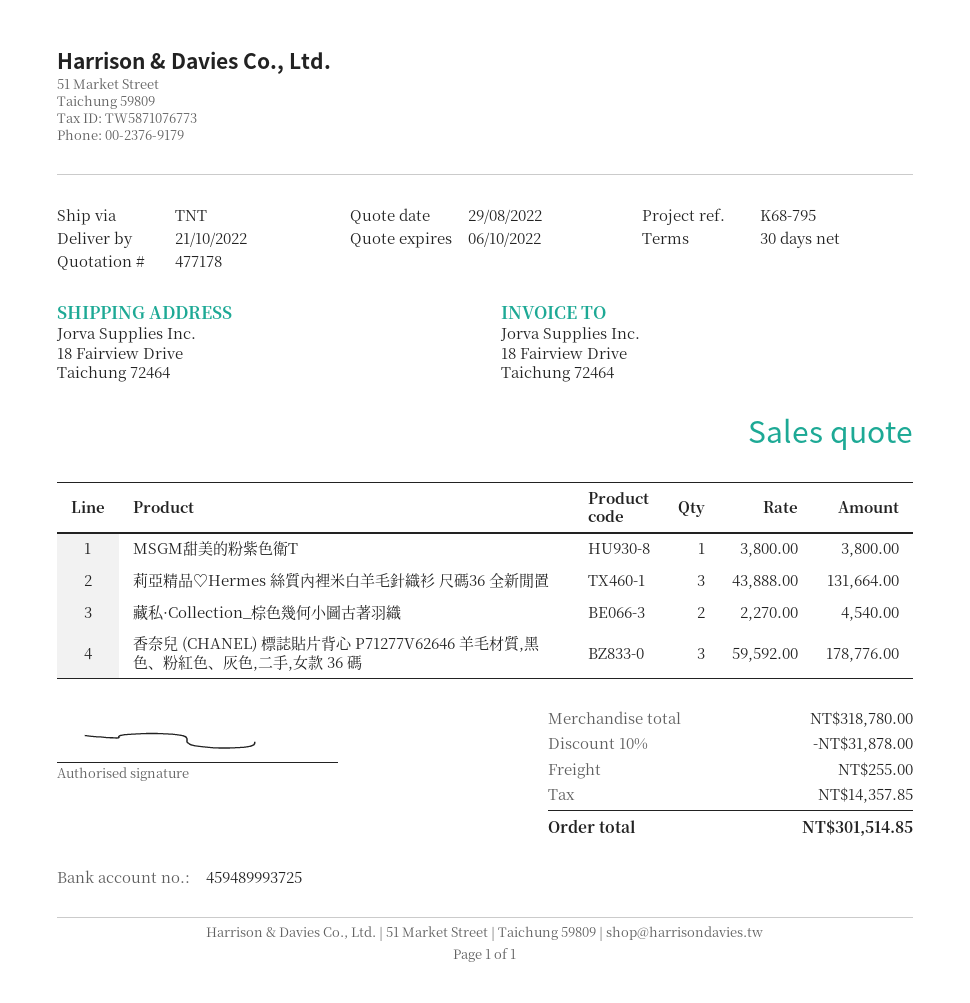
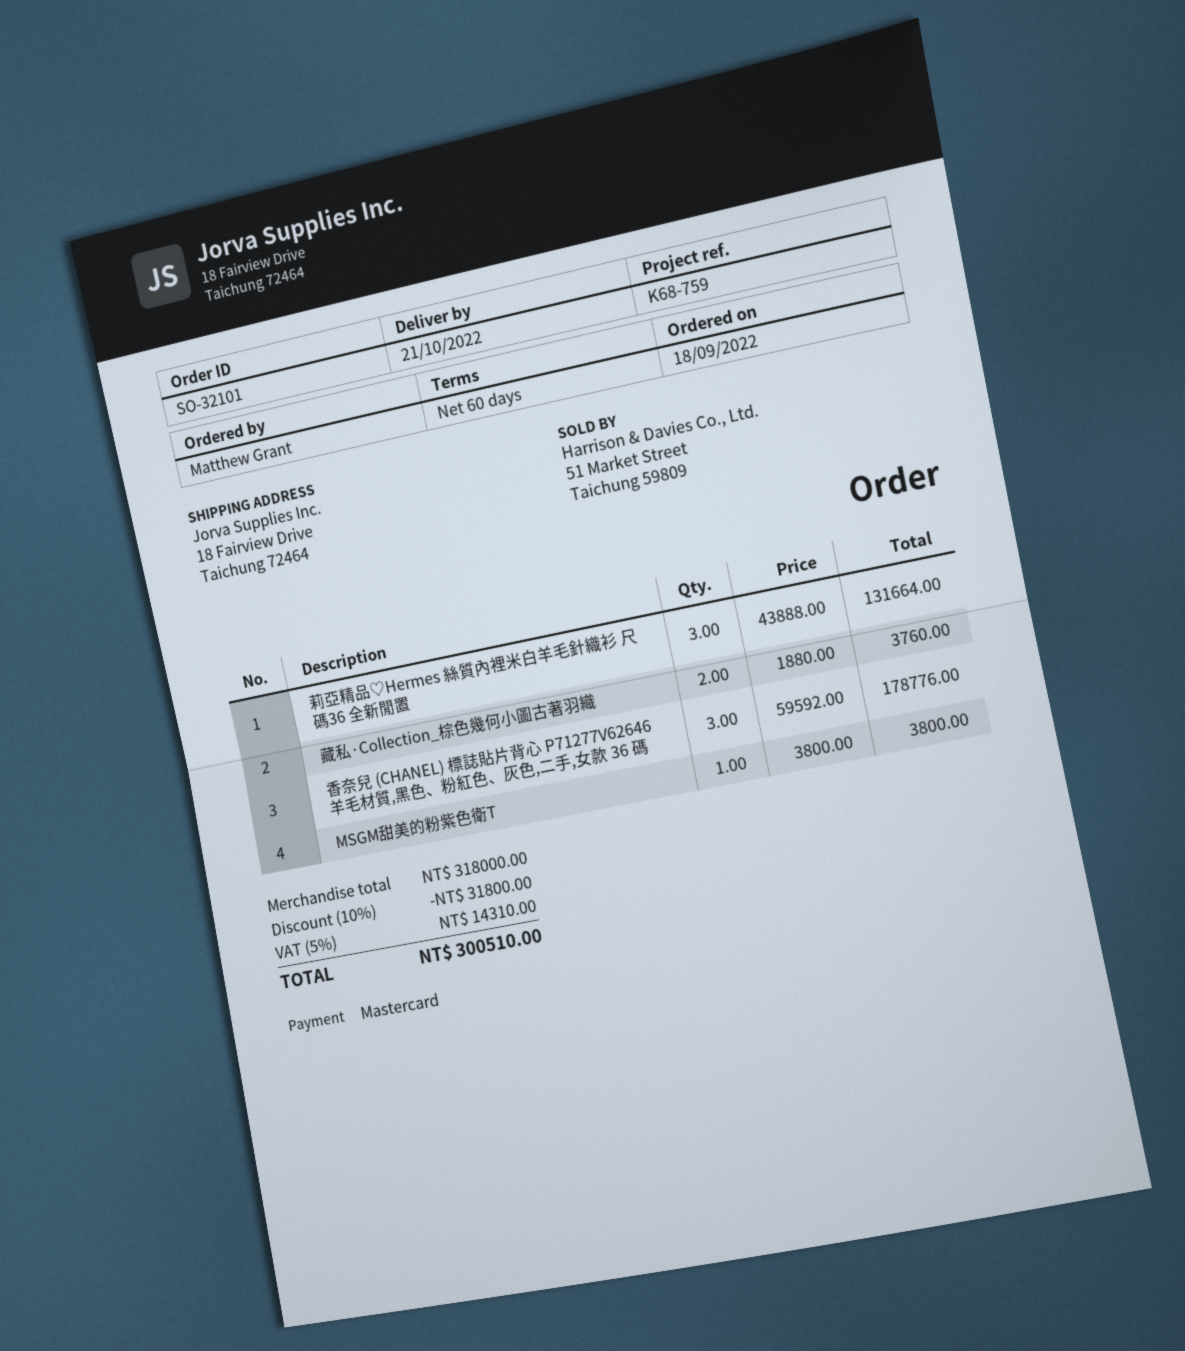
payment terms: 30 days -> 60 days
reference: K68-795 -> K68-759
藏私·Collection_棕色幾何小圖古著羽織: 2 x 2270.00 = 4540.00 -> 2 x 1880.00 = 3760.00
subtotal: 318780.00 -> 318000.00
discount: 10% = 31878.00 -> 10% = 31800.00
shipping: 255.00 -> none
tax: 14357.85 -> 14310.00
total: 301514.85 -> 300510.00

